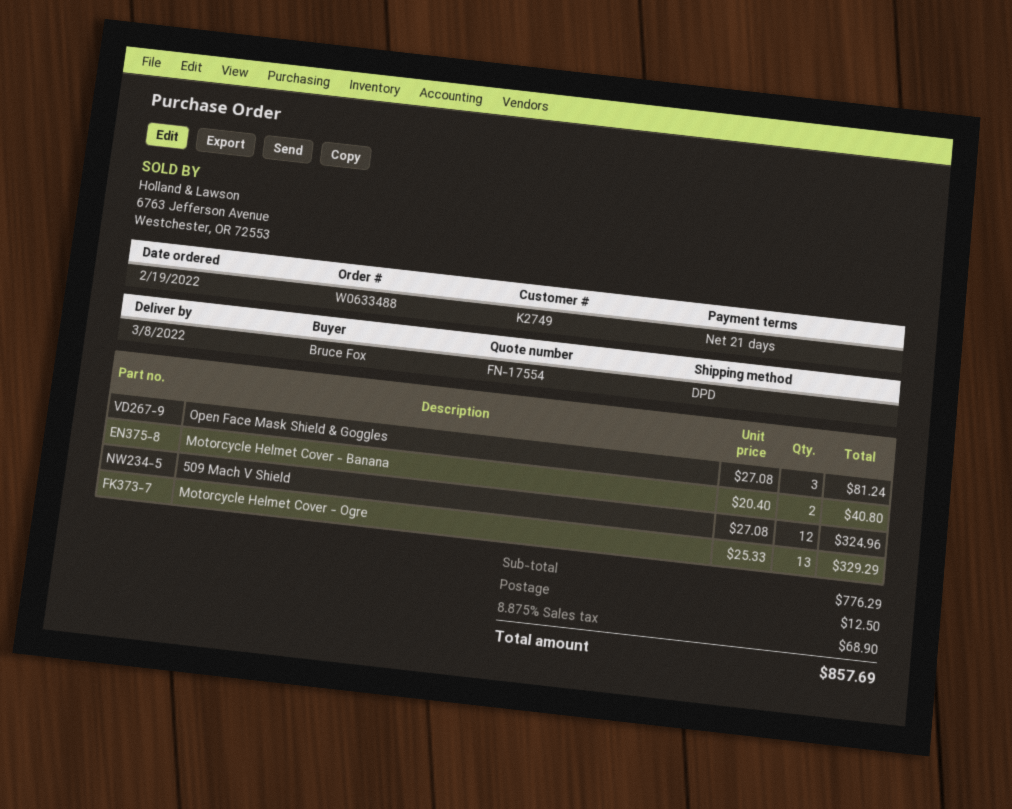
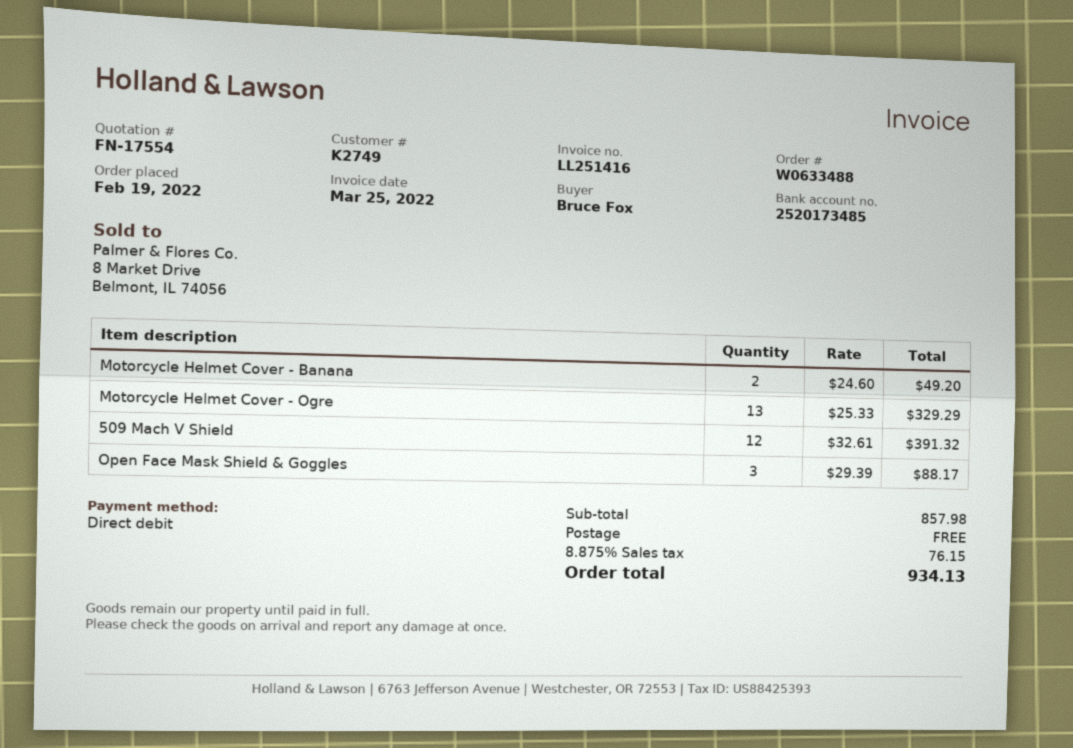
Open Face Mask Shield & Goggles: 3 x 27.08 = 81.24 -> 3 x 29.39 = 88.17
Motorcycle Helmet Cover - Banana: 2 x 20.40 = 40.80 -> 2 x 24.60 = 49.20
509 Mach V Shield: 12 x 27.08 = 324.96 -> 12 x 32.61 = 391.32
subtotal: 776.29 -> 857.98
shipping: 12.50 -> 0.00
tax: 8.875% = 68.90 -> 8.875% = 76.15
total: 857.69 -> 934.13

